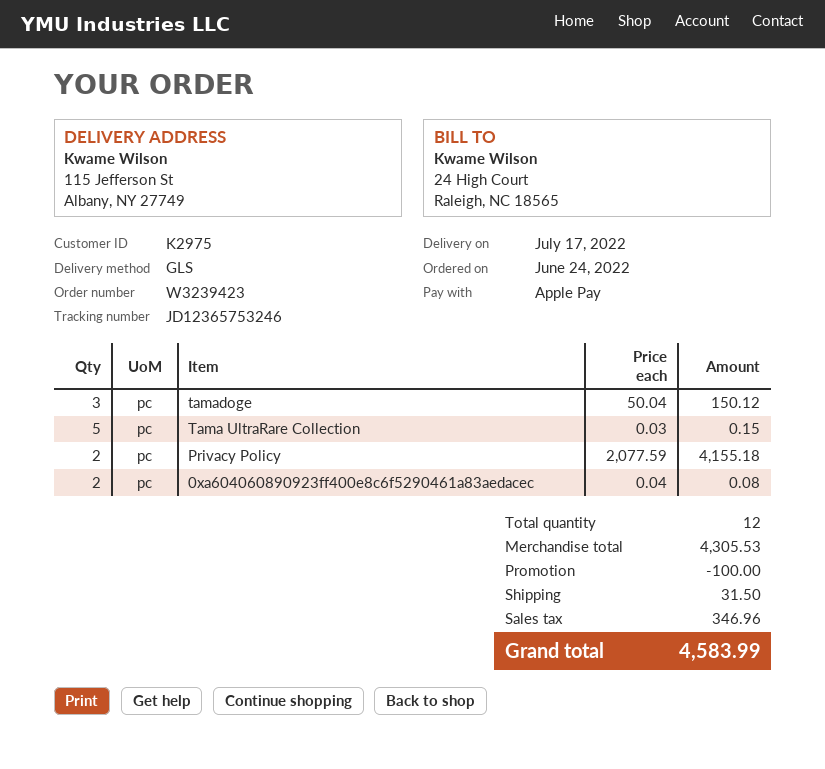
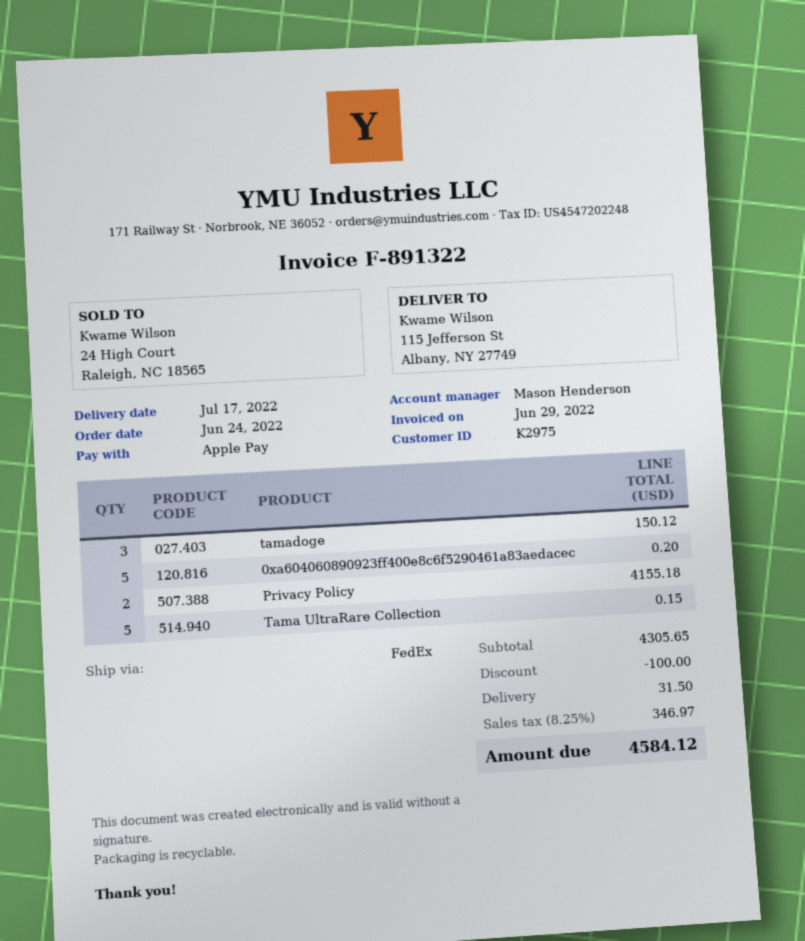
shipping method: GLS -> FedEx
0xa604060890923ff400e8c6f5290461a83aedacec: 2 for 0.08 -> 5 for 0.20
subtotal: 4305.53 -> 4305.65
tax: 346.96 -> 346.97
total: 4583.99 -> 4584.12

